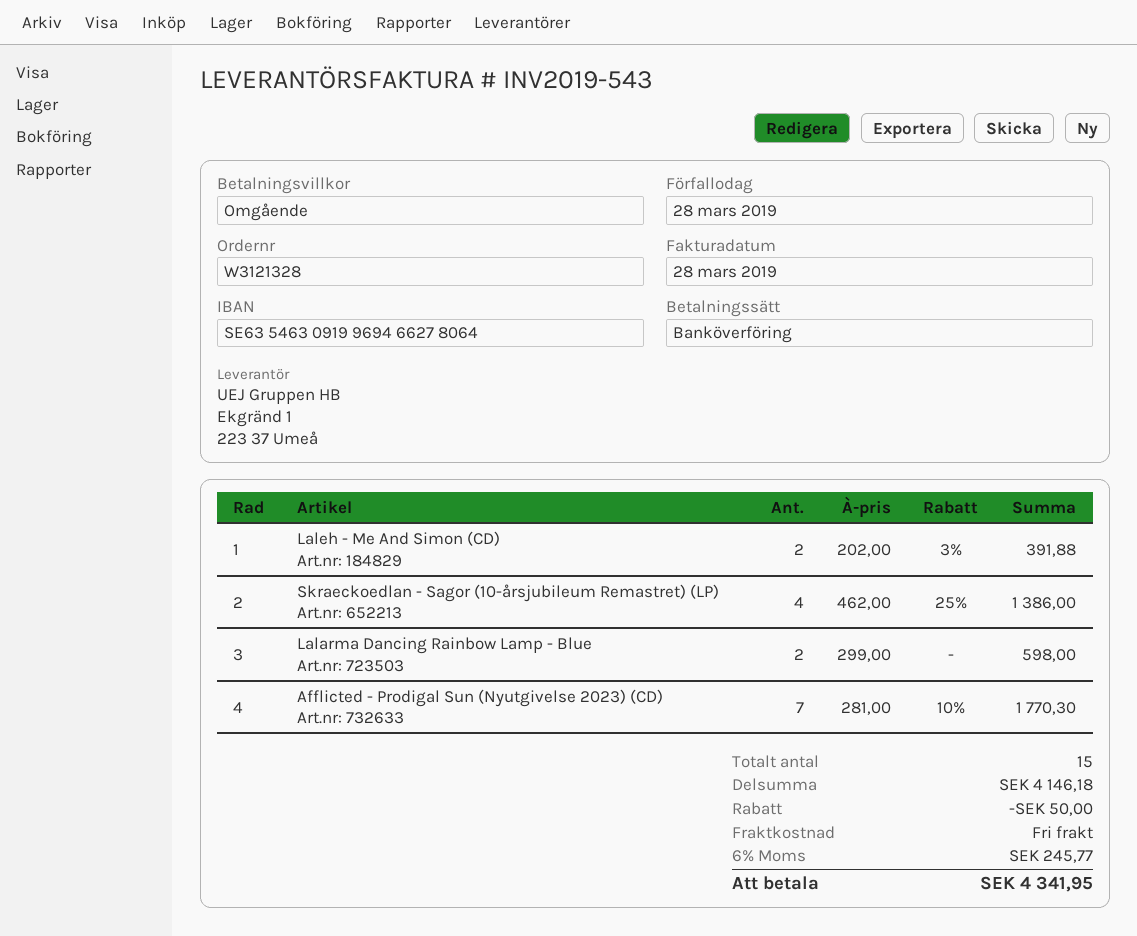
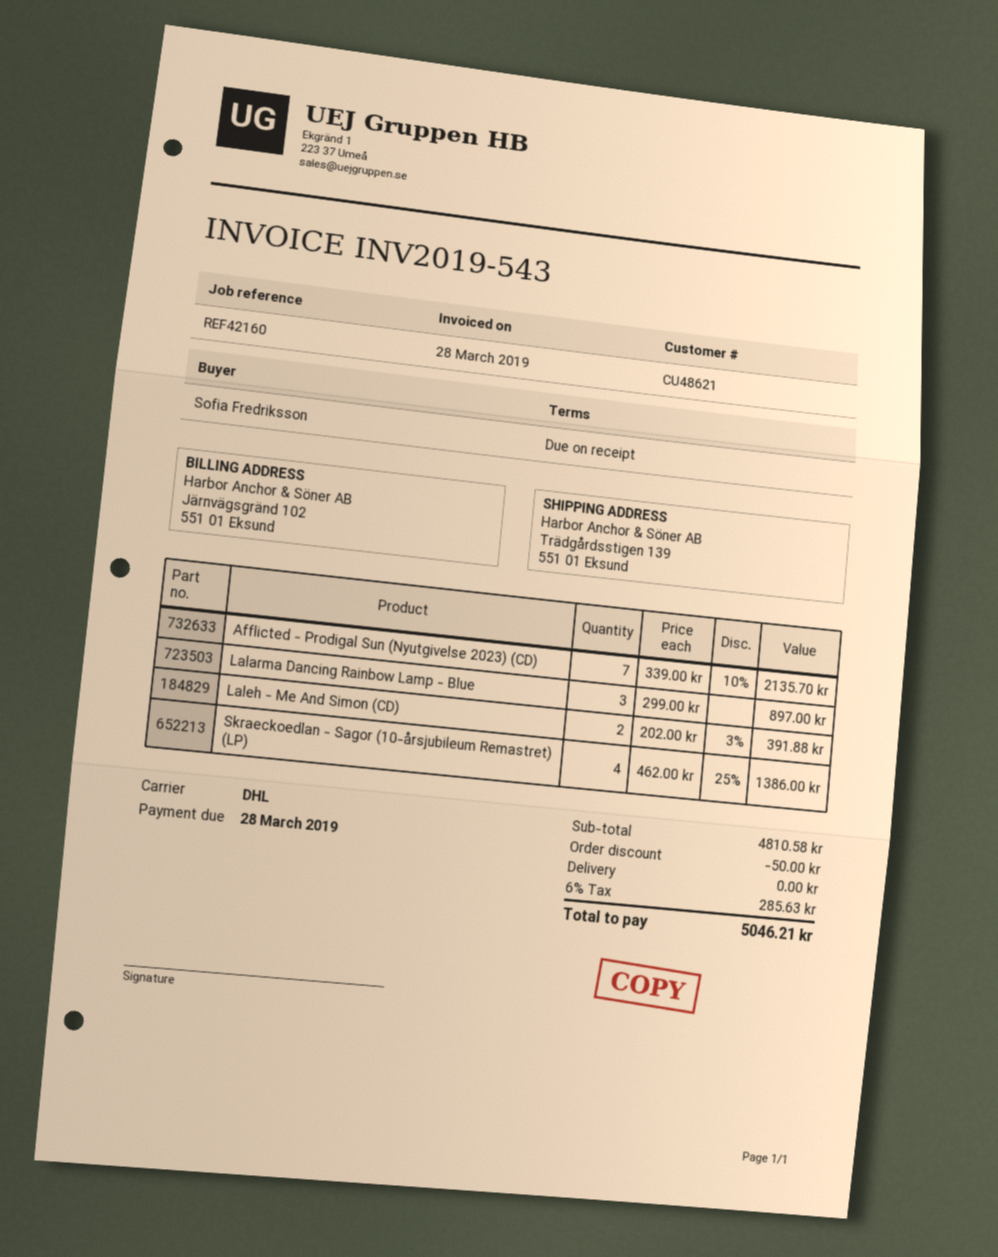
Lalarma Dancing Rainbow Lamp - Blue: 2 x 299.00 = 598.00 -> 3 x 299.00 = 897.00
Afflicted - Prodigal Sun (Nyutgivelse 2023) (CD): 7 x 281.00 - 10% = 1770.30 -> 7 x 339.00 - 10% = 2135.70
subtotal: 4146.18 -> 4810.58
tax: 6% = 245.77 -> 6% = 285.63
total: 4341.95 -> 5046.21

